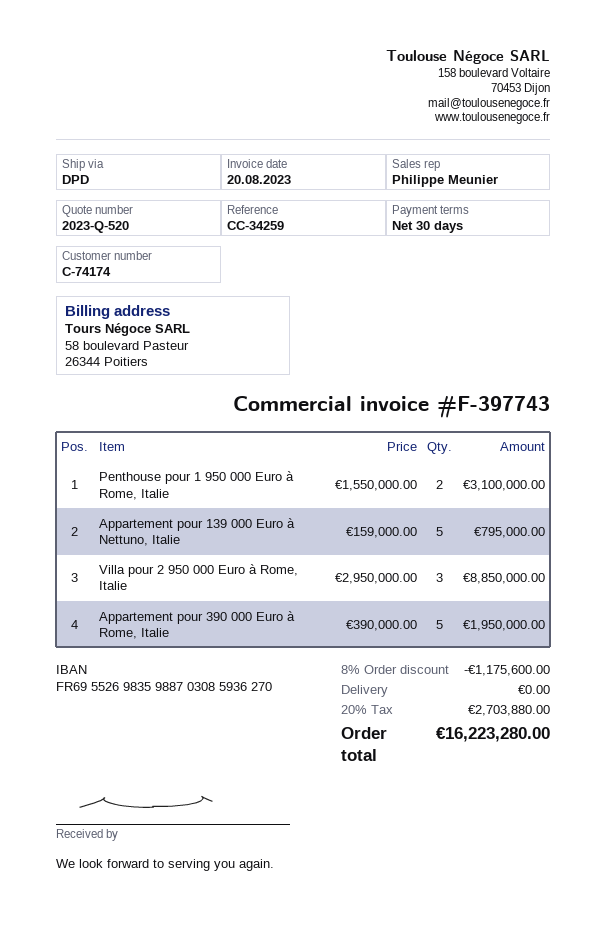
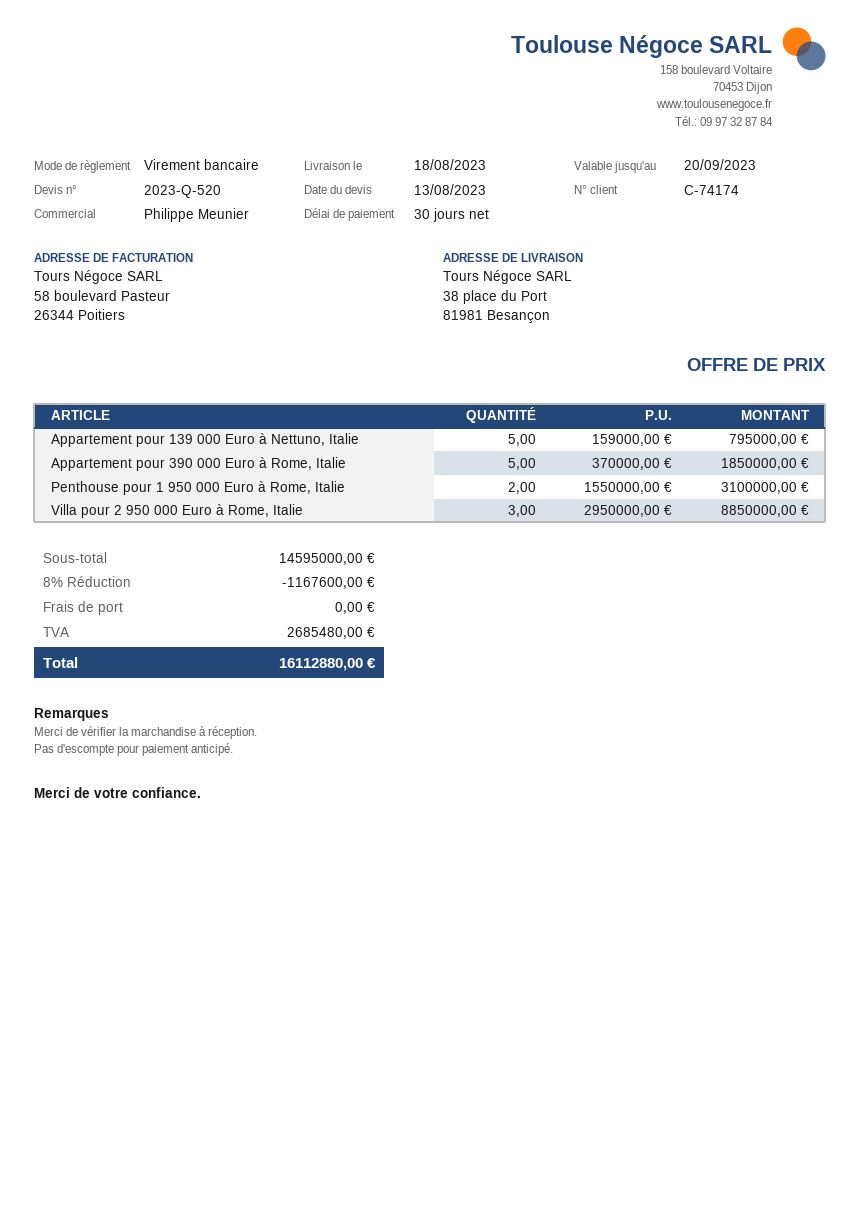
Appartement pour 390 000 Euro à Rome, Italie: 5 x 390000.00 = 1950000.00 -> 5 x 370000.00 = 1850000.00
discount: 8% = 1175600.00 -> 8% = 1167600.00
tax: 2703880.00 -> 2685480.00
total: 16223280.00 -> 16112880.00

